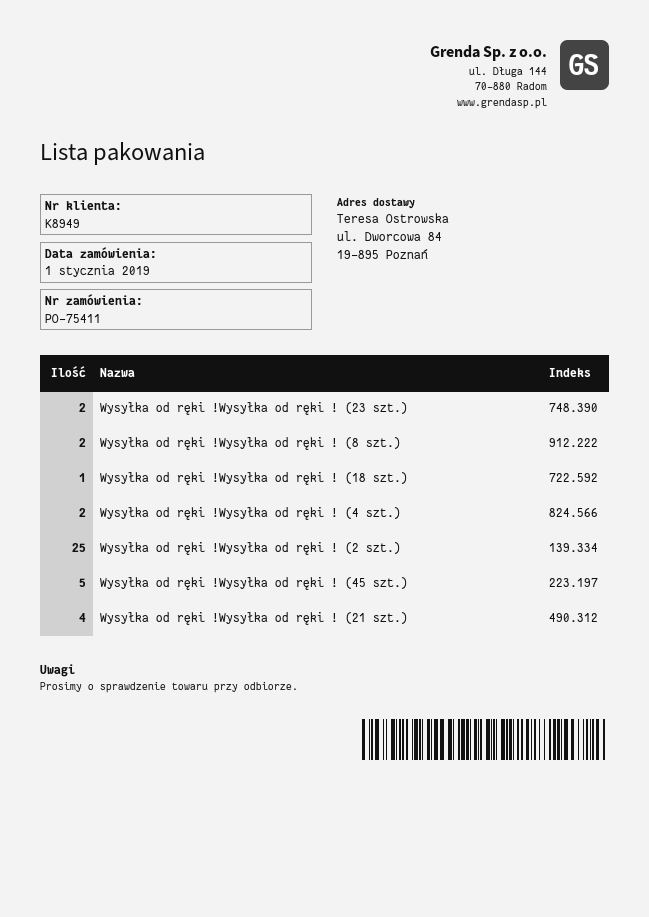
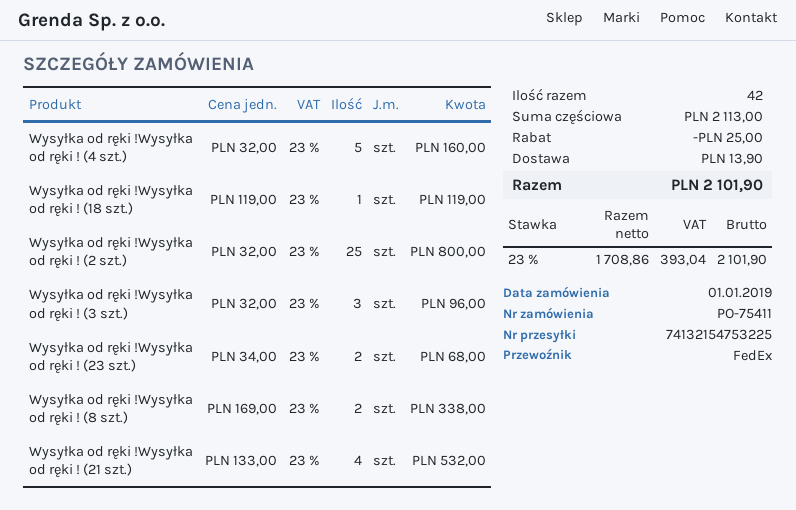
Wysyłka od ręki !Wysyłka od ręki ! (4 szt.): 2 -> 5
Wysyłka od ręki !Wysyłka od ręki ! (45 szt.): 5 -> none
Wysyłka od ręki !Wysyłka od ręki ! (3 szt.): none -> 3

